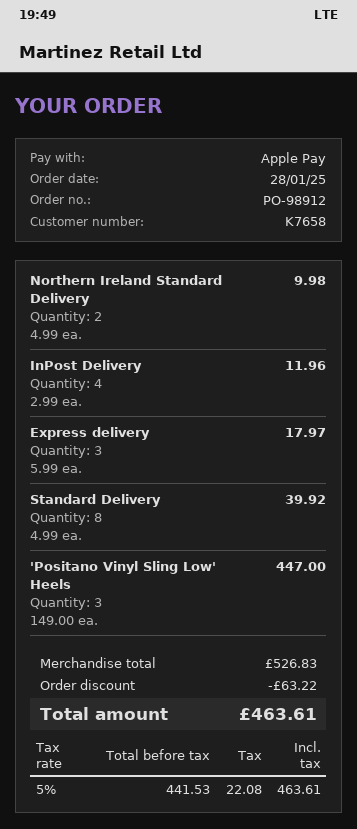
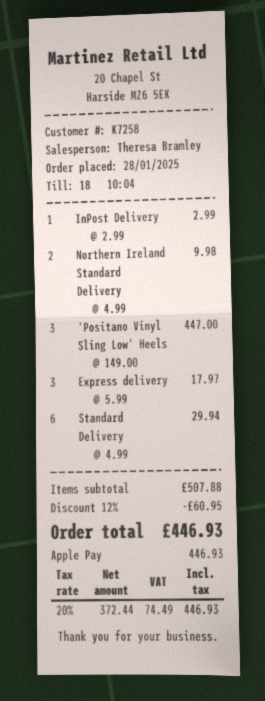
customer number: K7658 -> K7258
InPost Delivery: 4 x 2.99 = 11.96 -> 1 x 2.99 = 2.99
Standard Delivery: 8 x 4.99 = 39.92 -> 6 x 4.99 = 29.94
subtotal: 526.83 -> 507.88
discount: 63.22 -> 60.95
net: 441.53 -> 372.44
tax: 5% = 22.08 -> 20% = 74.49
total: 463.61 -> 446.93

